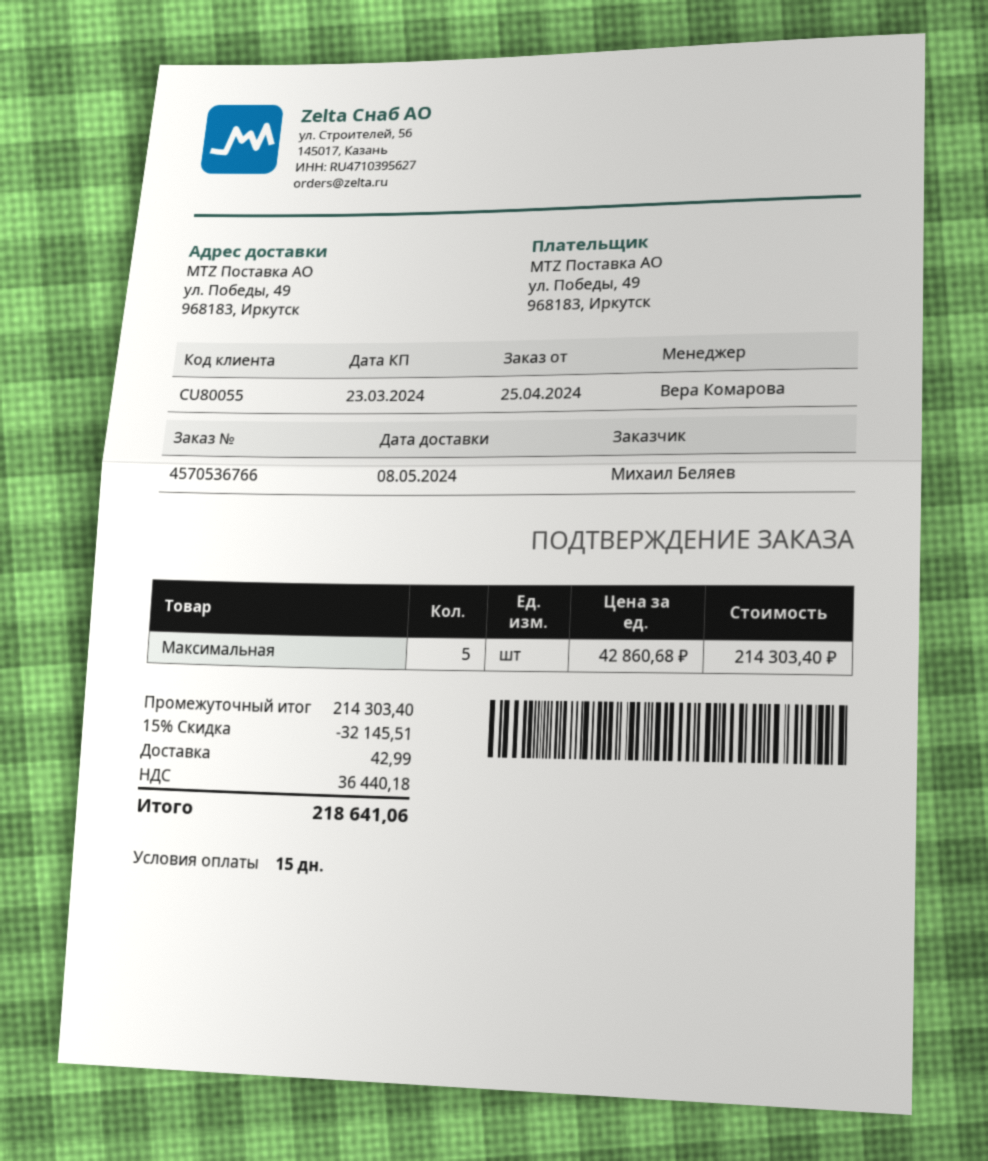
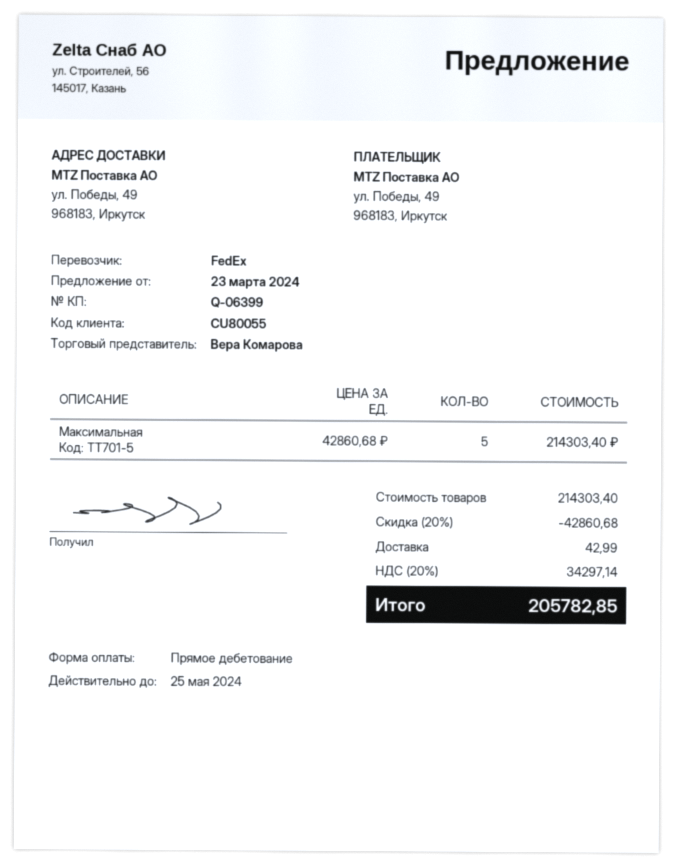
discount: 15% = 32145.51 -> 20% = 42860.68
tax: 36440.18 -> 34297.14
total: 218641.06 -> 205782.85

